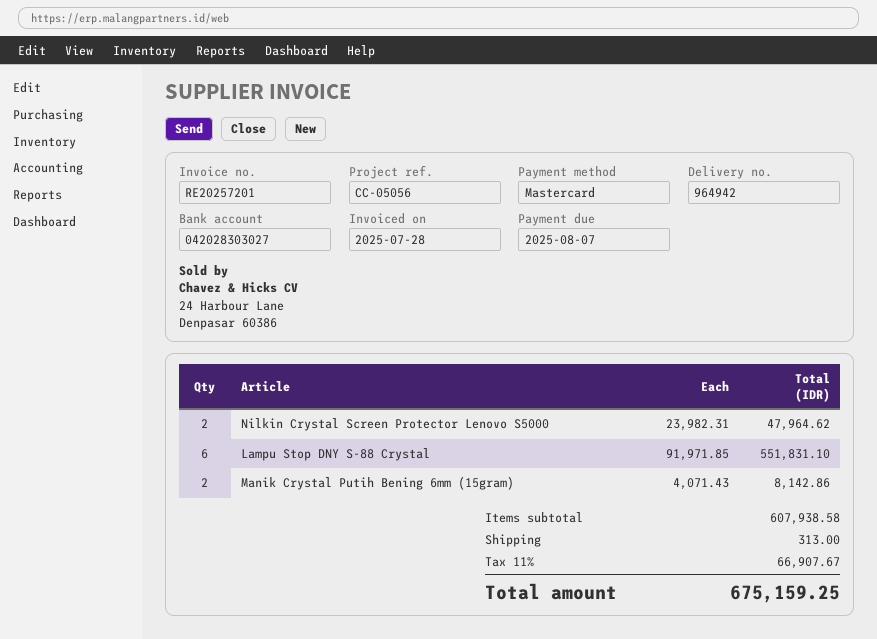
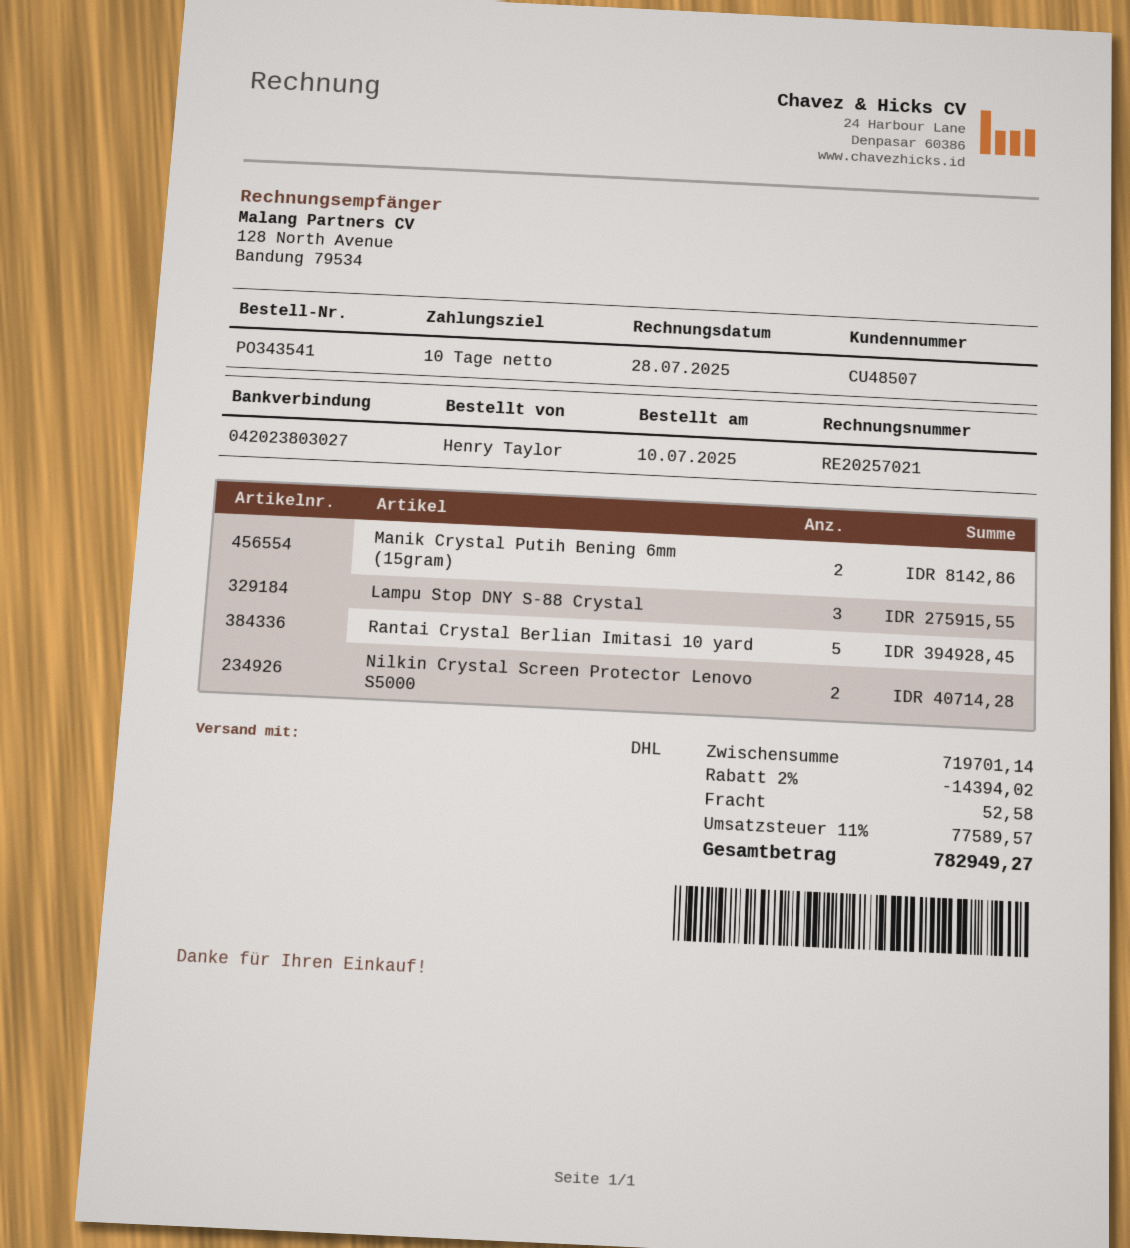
invoice number: RE20257201 -> RE20257021
bank account: 042028303027 -> 042023803027
Nilkin Crystal Screen Protector Lenovo S5000: 2 for 47964.62 -> 2 for 40714.28
Lampu Stop DNY S-88 Crystal: 6 for 551831.10 -> 3 for 275915.55
Rantai Crystal Berlian Imitasi 10 yard: none -> 5 for 394928.45
subtotal: 607938.58 -> 719701.14
discount: none -> 2% = 14394.02
shipping: 313.00 -> 52.58
tax: 11% = 66907.67 -> 11% = 77589.57
total: 675159.25 -> 782949.27

